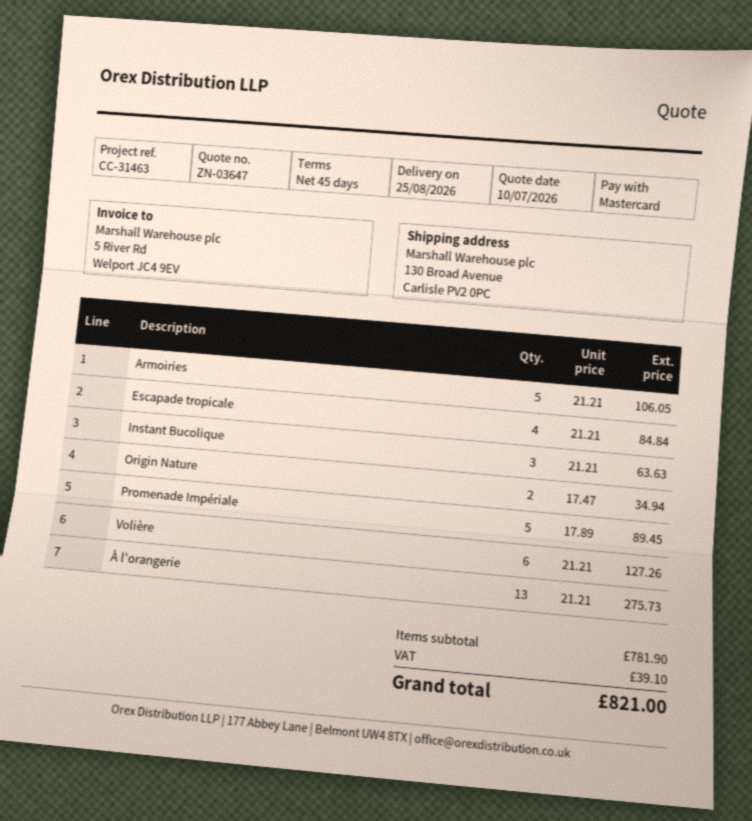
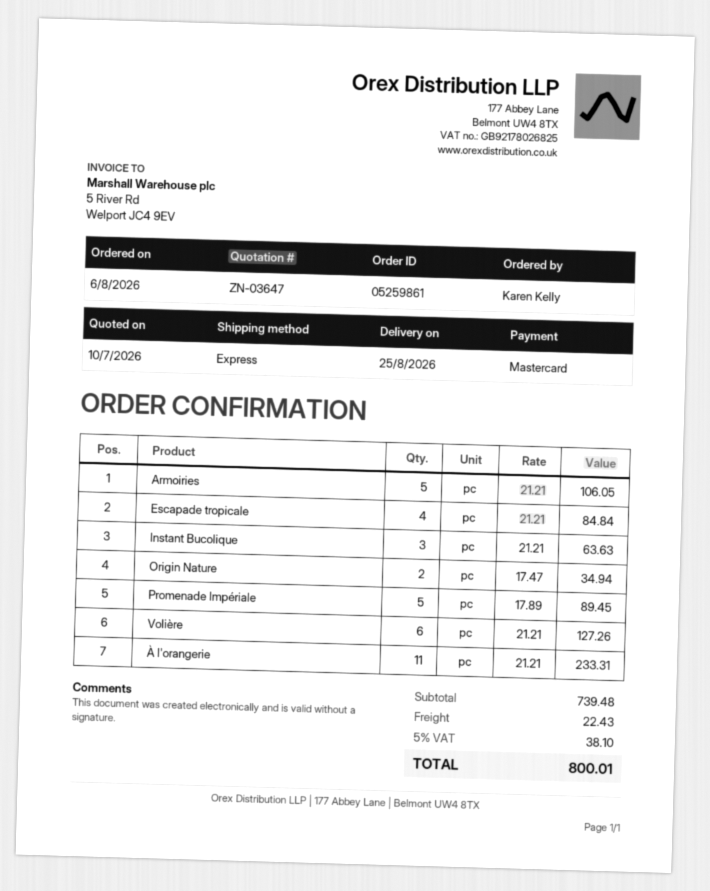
À l'orangerie: 13 x 21.21 = 275.73 -> 11 x 21.21 = 233.31
subtotal: 781.90 -> 739.48
shipping: none -> 22.43
tax: 39.10 -> 38.10
total: 821.00 -> 800.01

